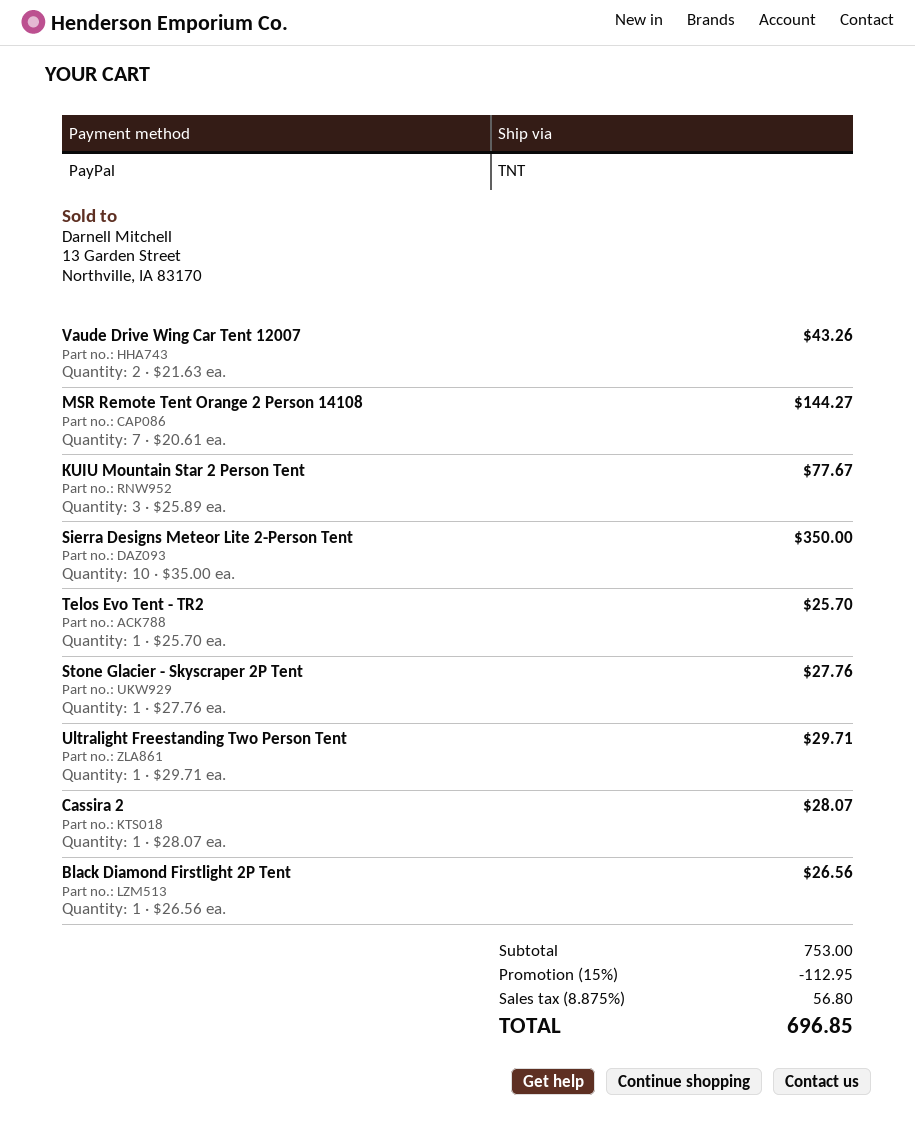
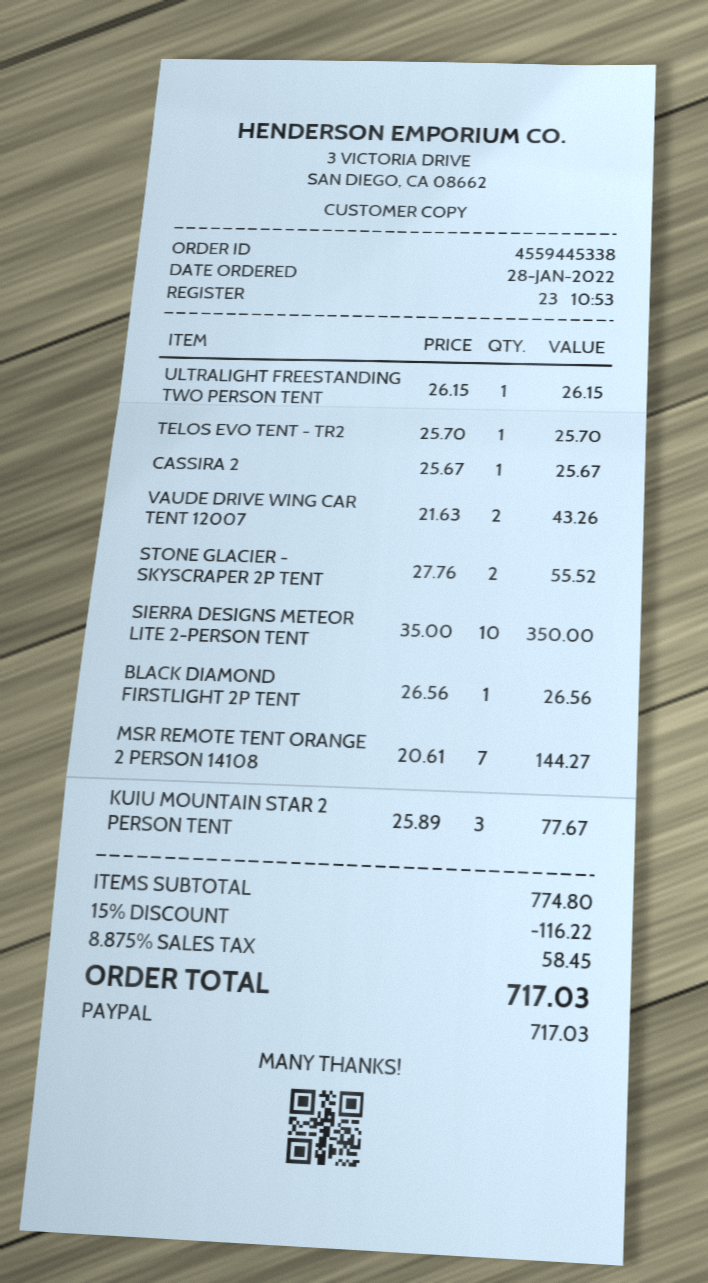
Stone Glacier - Skyscraper 2P Tent: 1 x 27.76 = 27.76 -> 2 x 27.76 = 55.52
Ultralight Freestanding Two Person Tent: 1 x 29.71 = 29.71 -> 1 x 26.15 = 26.15
Cassira 2: 1 x 28.07 = 28.07 -> 1 x 25.67 = 25.67
subtotal: 753.00 -> 774.80
discount: 15% = 112.95 -> 15% = 116.22
tax: 8.875% = 56.80 -> 8.875% = 58.45
total: 696.85 -> 717.03

